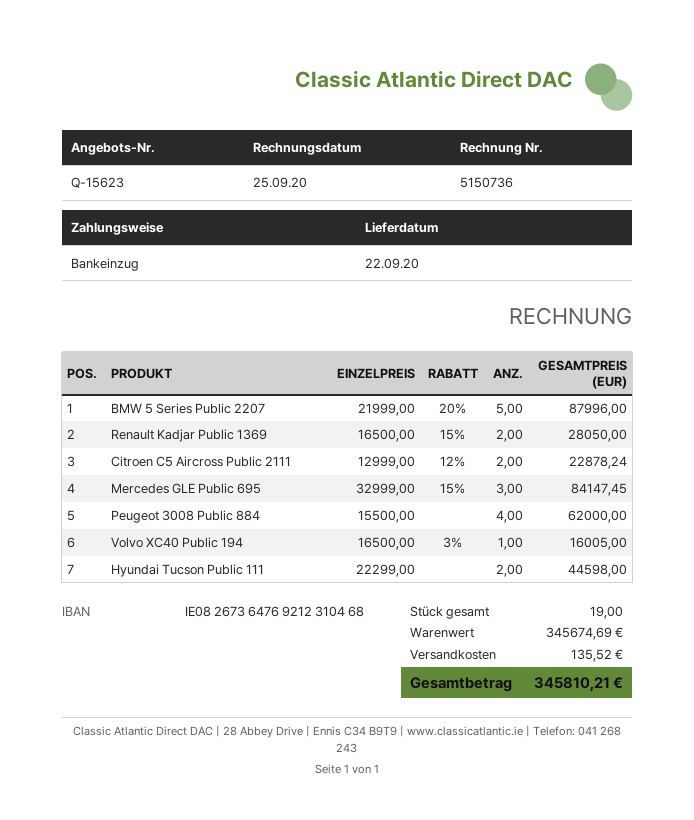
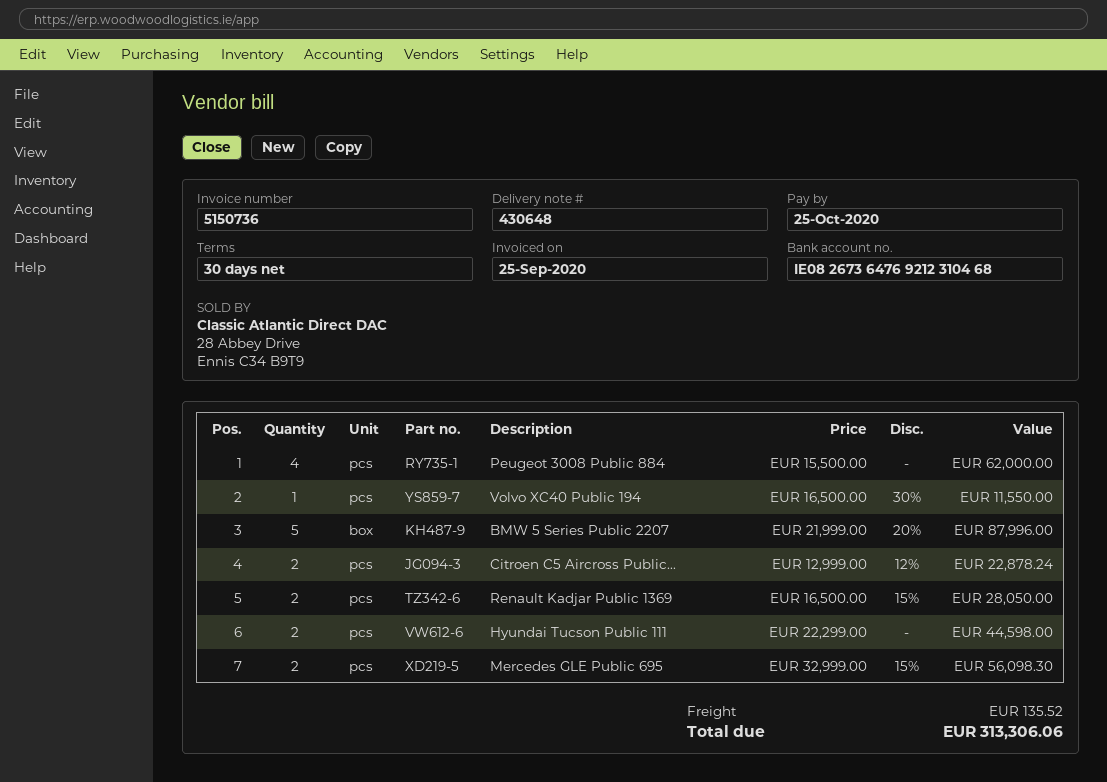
Mercedes GLE Public 695: 3 x 32999.00 - 15% = 84147.45 -> 2 x 32999.00 - 15% = 56098.30
Volvo XC40 Public 194: 1 x 16500.00 - 3% = 16005.00 -> 1 x 16500.00 - 30% = 11550.00
total: 345810.21 -> 313306.06

